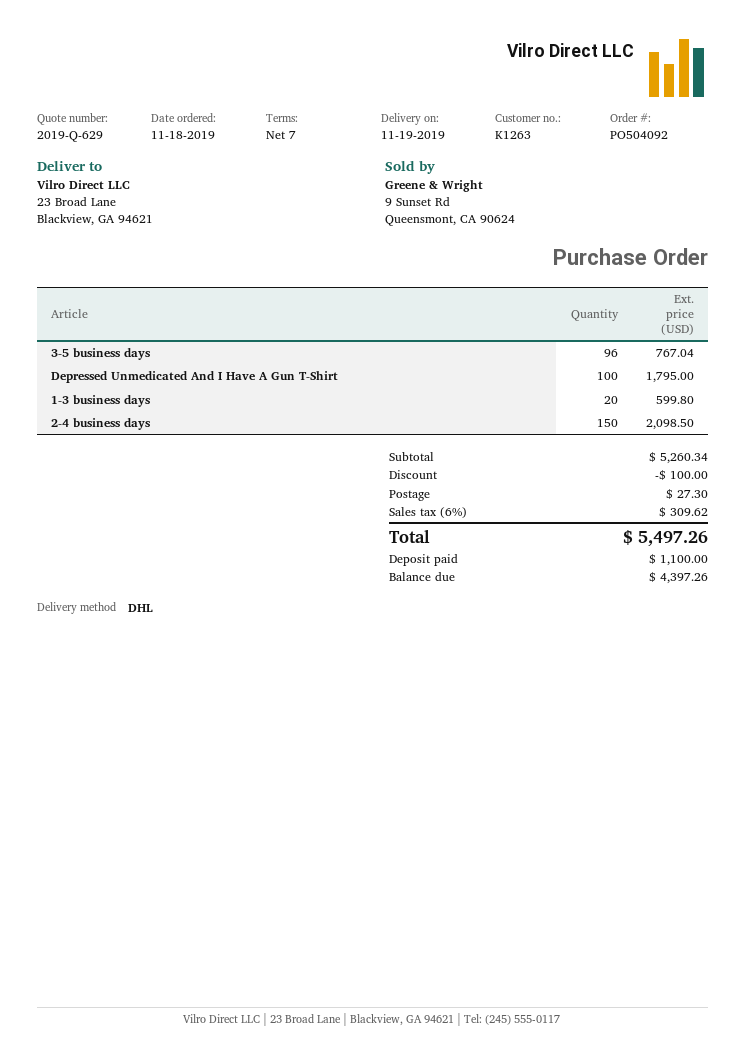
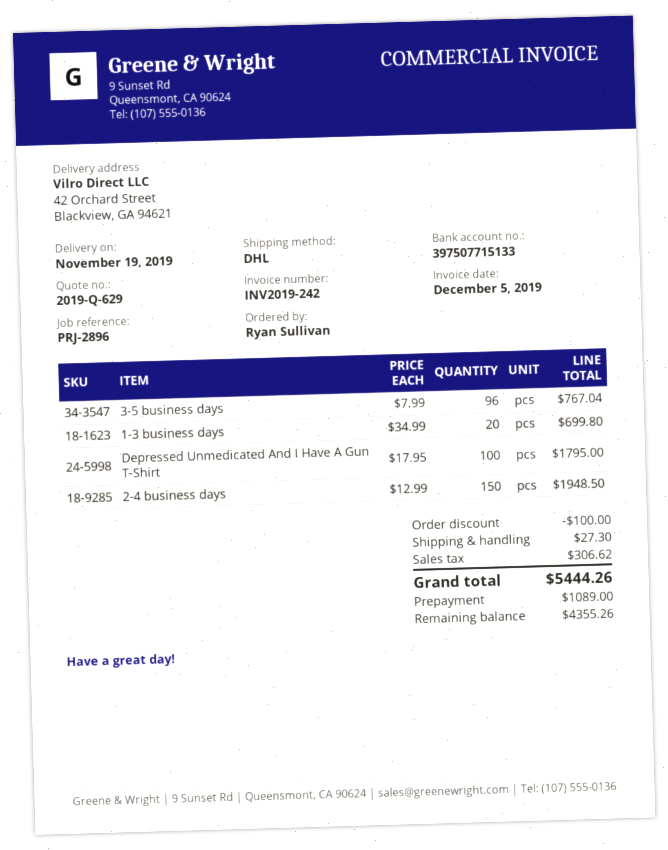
ship to: 23 Broad Lane, Blackview, GA 94621 -> 42 Orchard Street, Blackview, GA 94621
1-3 business days: 20 for 599.80 -> 20 for 699.80
2-4 business days: 150 for 2098.50 -> 150 for 1948.50
tax: 309.62 -> 306.62
total: 5497.26 -> 5444.26
deposit: 1100.00 -> 1089.00
balance: 4397.26 -> 4355.26

